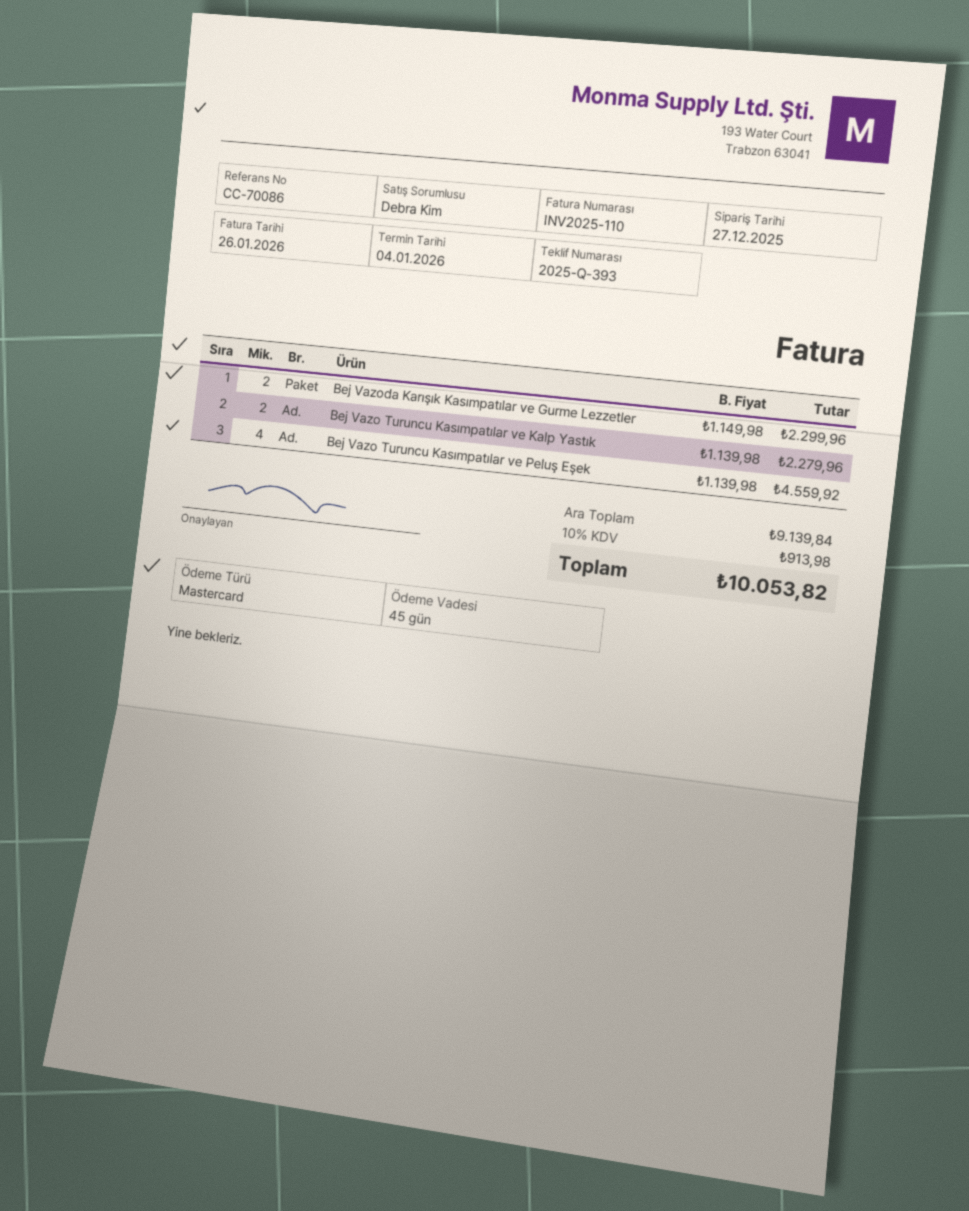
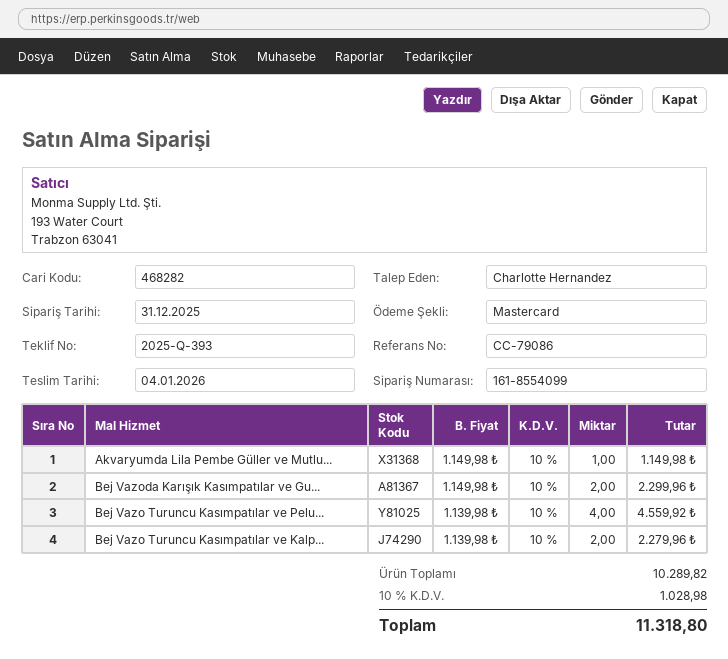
order date: 2025-12-27 -> 2025-12-31
reference: CC-70086 -> CC-79086
Akvaryumda Lila Pembe Güller ve Mutlu...: none -> 1 x 1149.98 = 1149.98
subtotal: 9139.84 -> 10289.82
tax: 10% = 913.98 -> 10% = 1028.98
total: 10053.82 -> 11318.80

